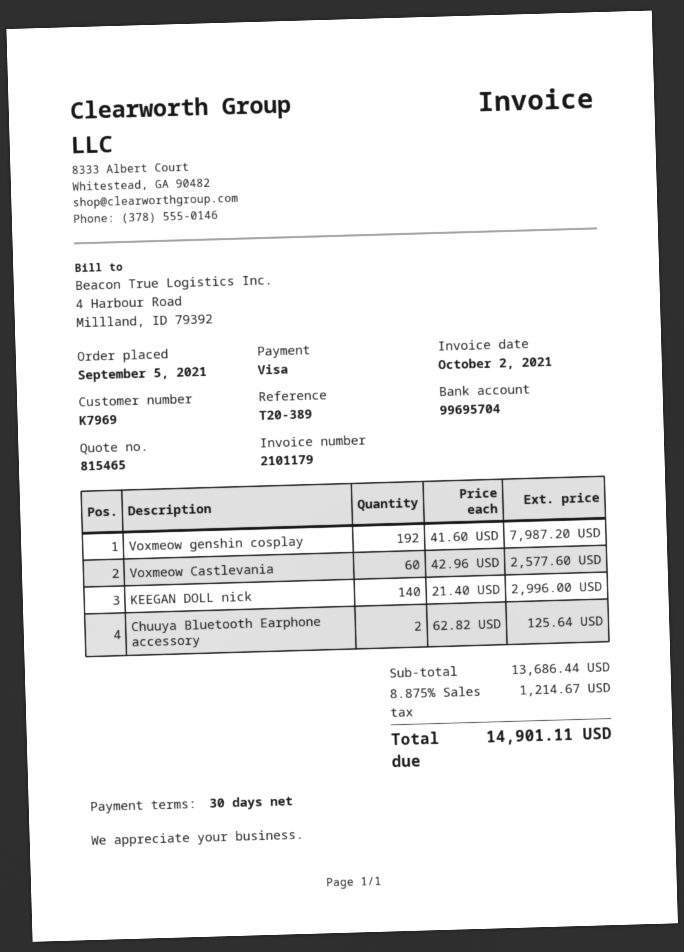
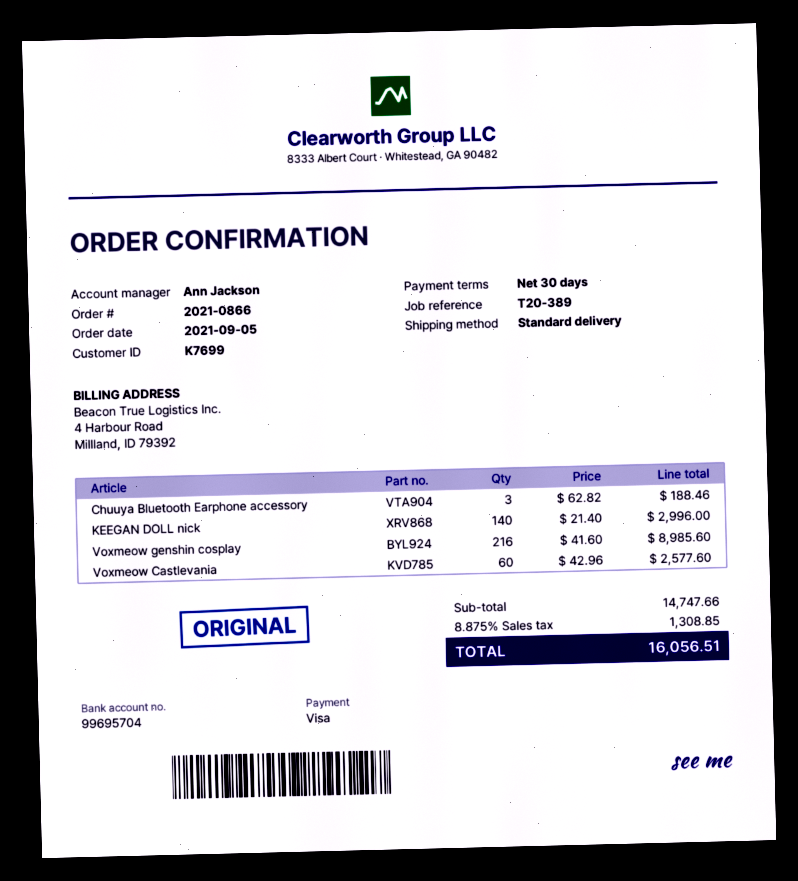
customer number: K7969 -> K7699
Voxmeow genshin cosplay: 192 x 41.60 = 7987.20 -> 216 x 41.60 = 8985.60
Chuuya Bluetooth Earphone accessory: 2 x 62.82 = 125.64 -> 3 x 62.82 = 188.46
subtotal: 13686.44 -> 14747.66
tax: 8.875% = 1214.67 -> 8.875% = 1308.85
total: 14901.11 -> 16056.51

